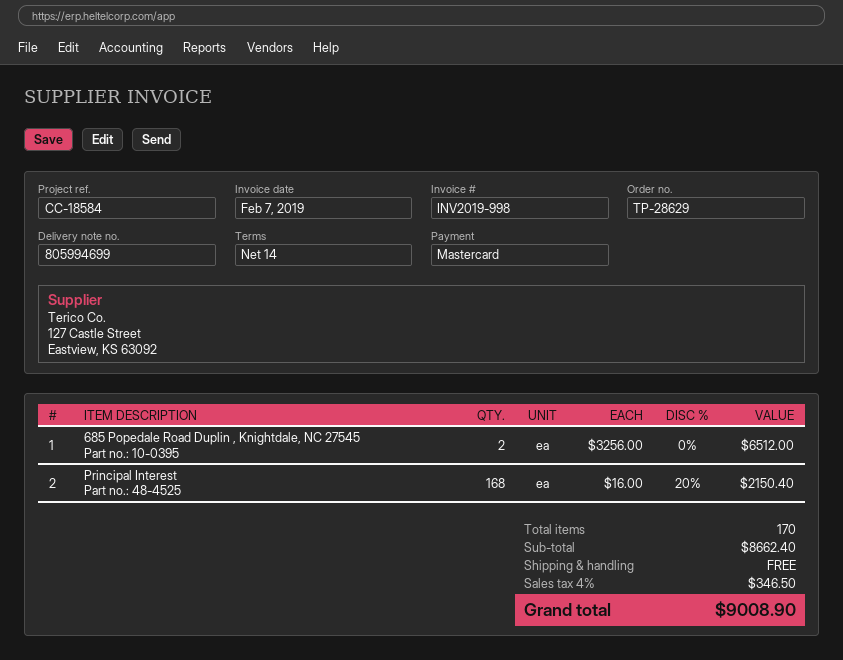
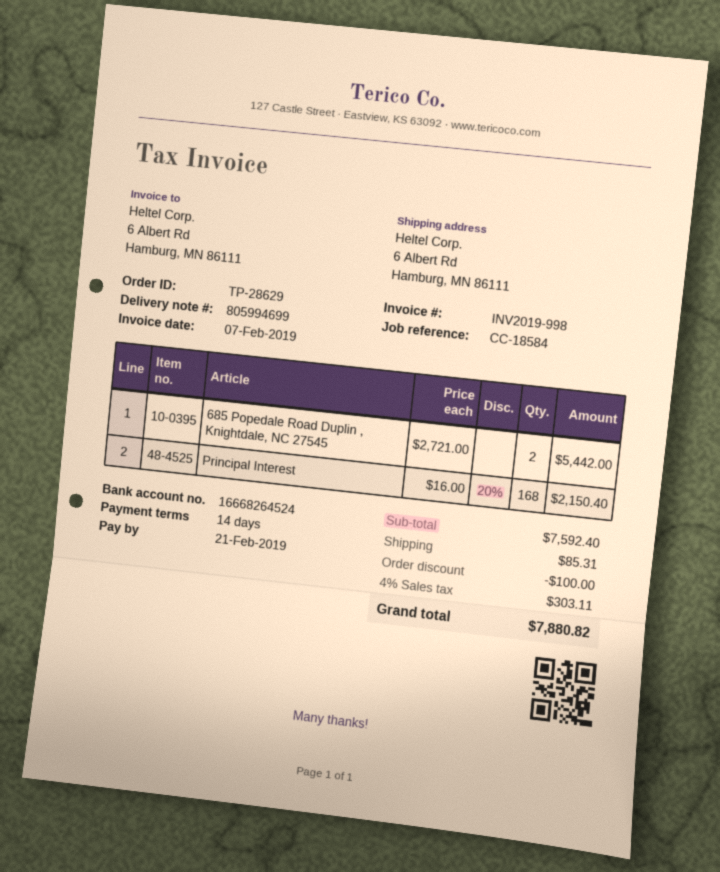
685 Popedale Road Duplin , Knightdale, NC 27545: 2 x 3256.00 = 6512.00 -> 2 x 2721.00 = 5442.00
subtotal: 8662.40 -> 7592.40
discount: none -> 100.00
shipping: 0.00 -> 85.31
tax: 4% = 346.50 -> 4% = 303.11
total: 9008.90 -> 7880.82

